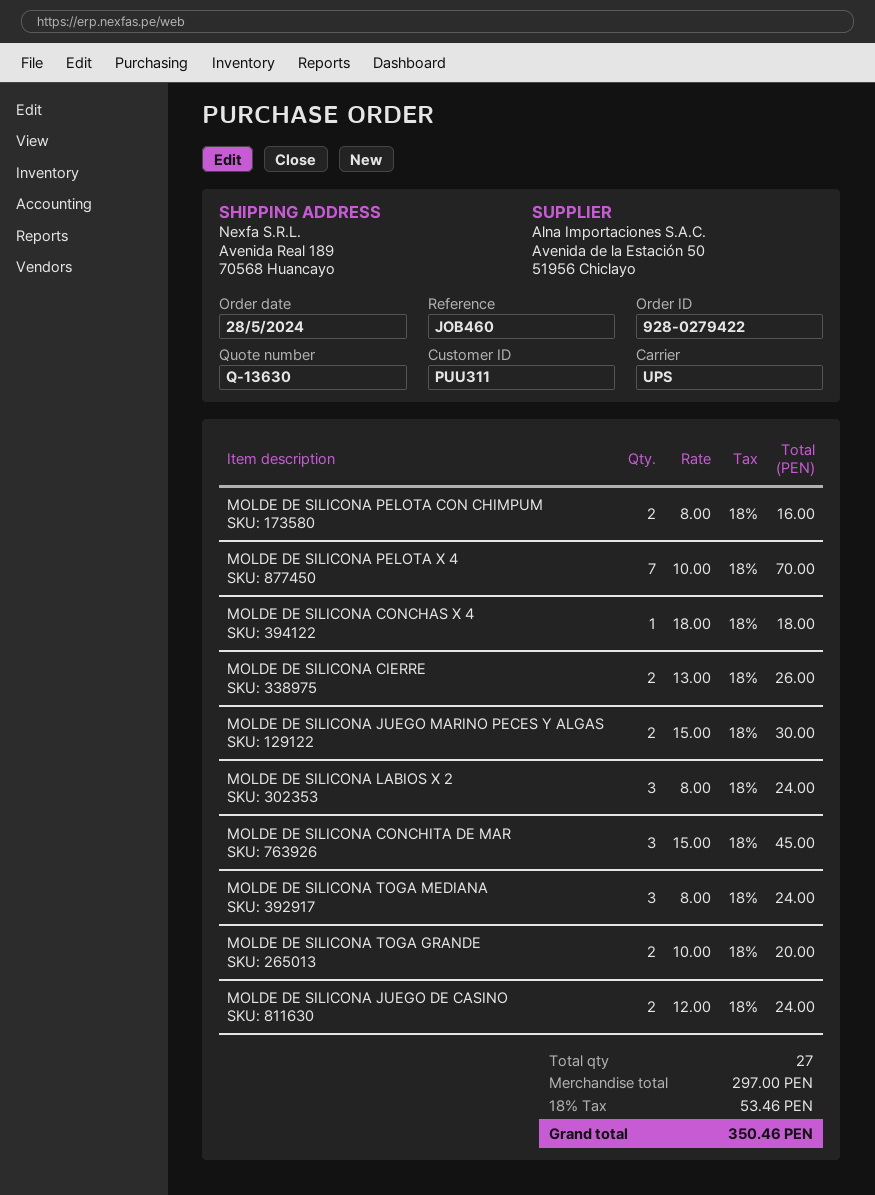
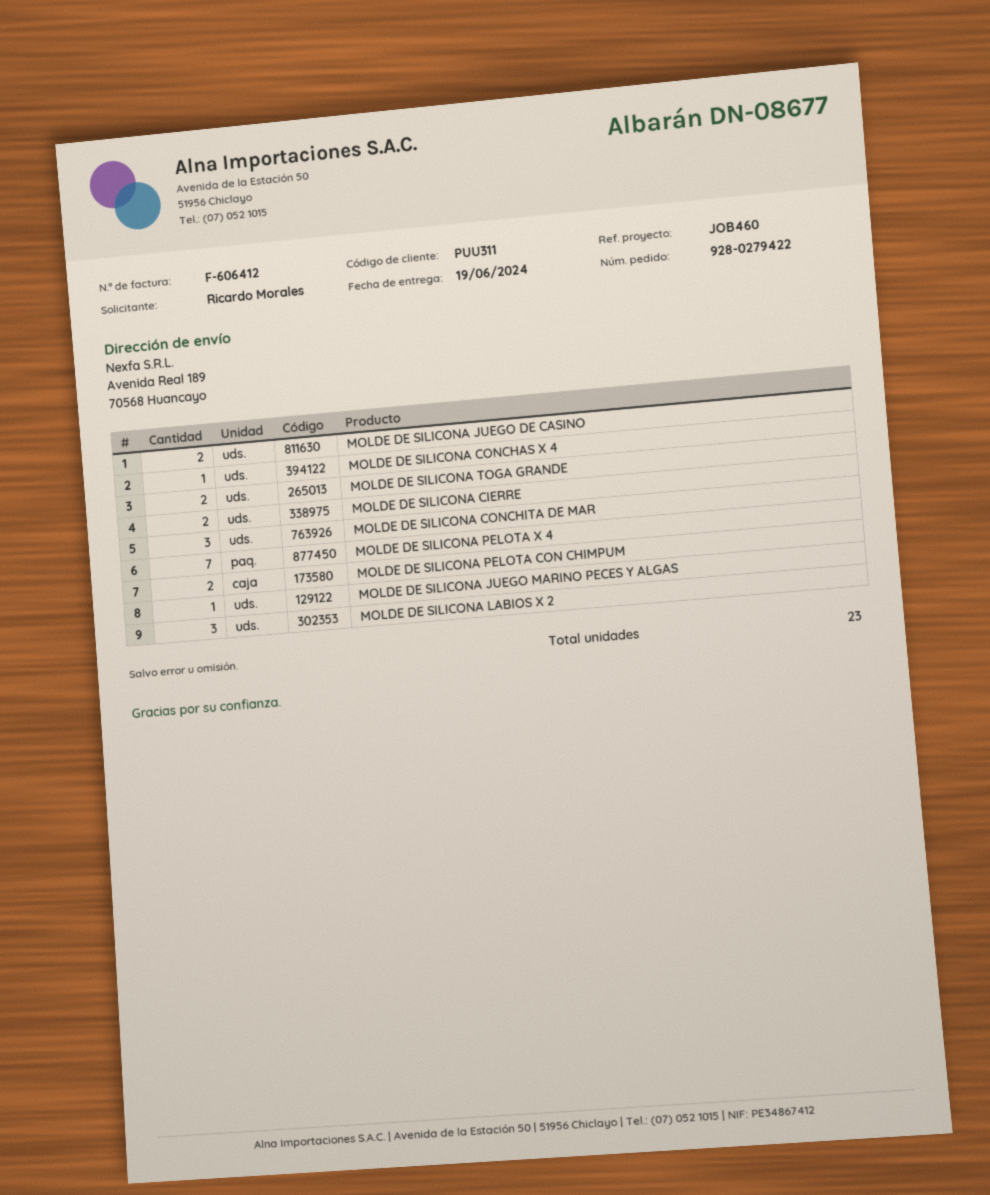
MOLDE DE SILICONA JUEGO MARINO PECES Y ALGAS: 2 -> 1
MOLDE DE SILICONA TOGA MEDIANA: 3 -> none
total quantity: 27 -> 23

